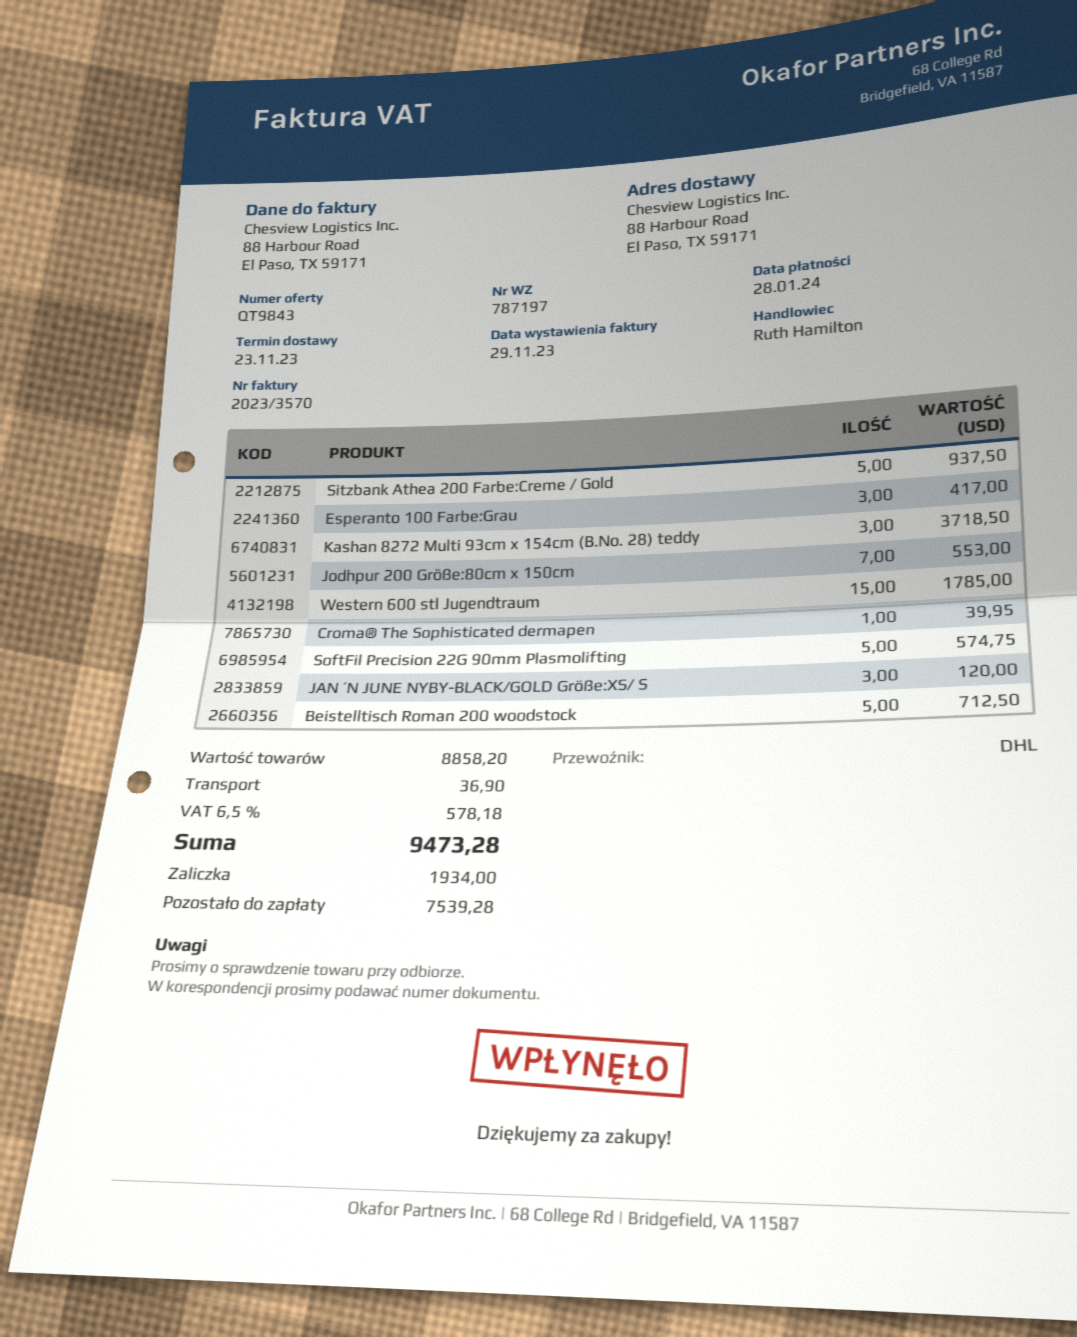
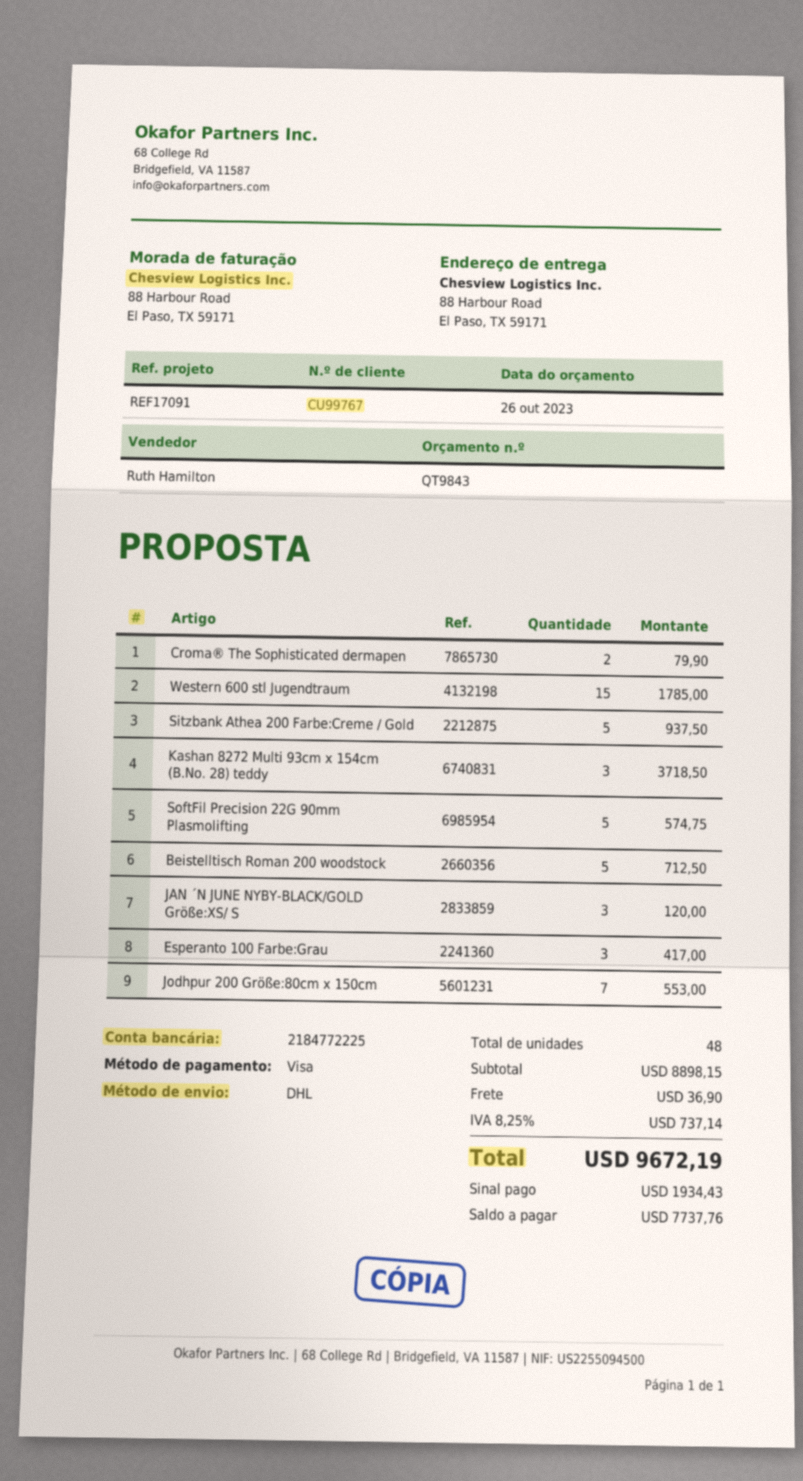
Croma® The Sophisticated dermapen: 1 for 39.95 -> 2 for 79.90
subtotal: 8858.20 -> 8898.15
tax: 6.5% = 578.18 -> 8.25% = 737.14
total: 9473.28 -> 9672.19
deposit: 1934.00 -> 1934.43
balance: 7539.28 -> 7737.76

